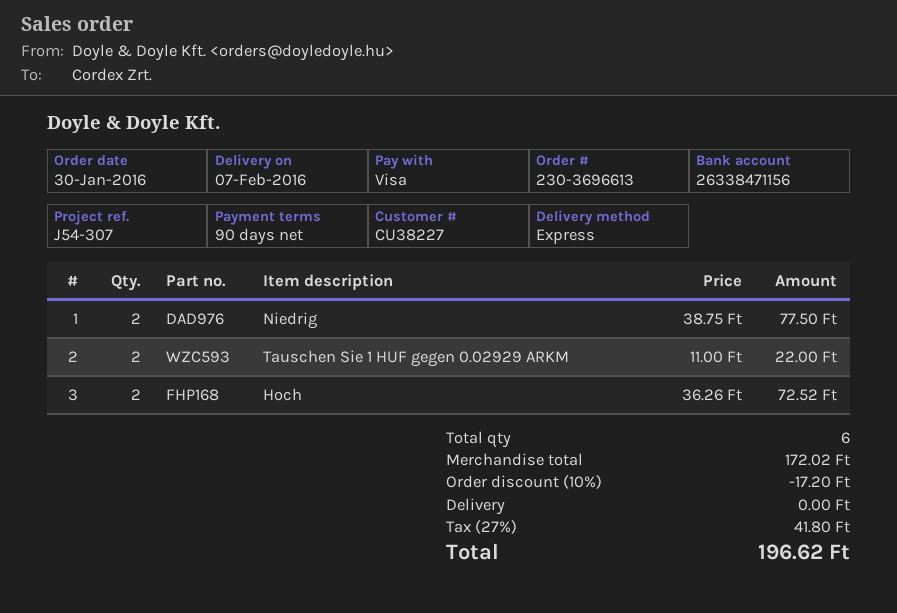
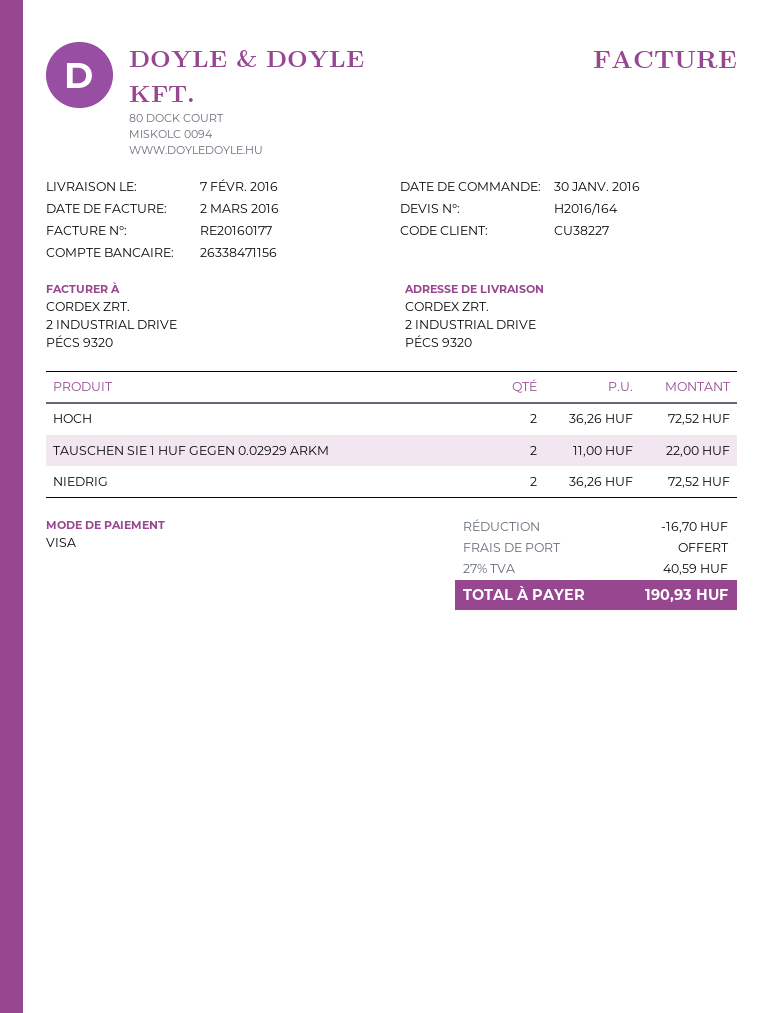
Niedrig: 2 x 38.75 = 77.50 -> 2 x 36.26 = 72.52
discount: 17.20 -> 16.70
tax: 27% = 41.80 -> 27% = 40.59
total: 196.62 -> 190.93

